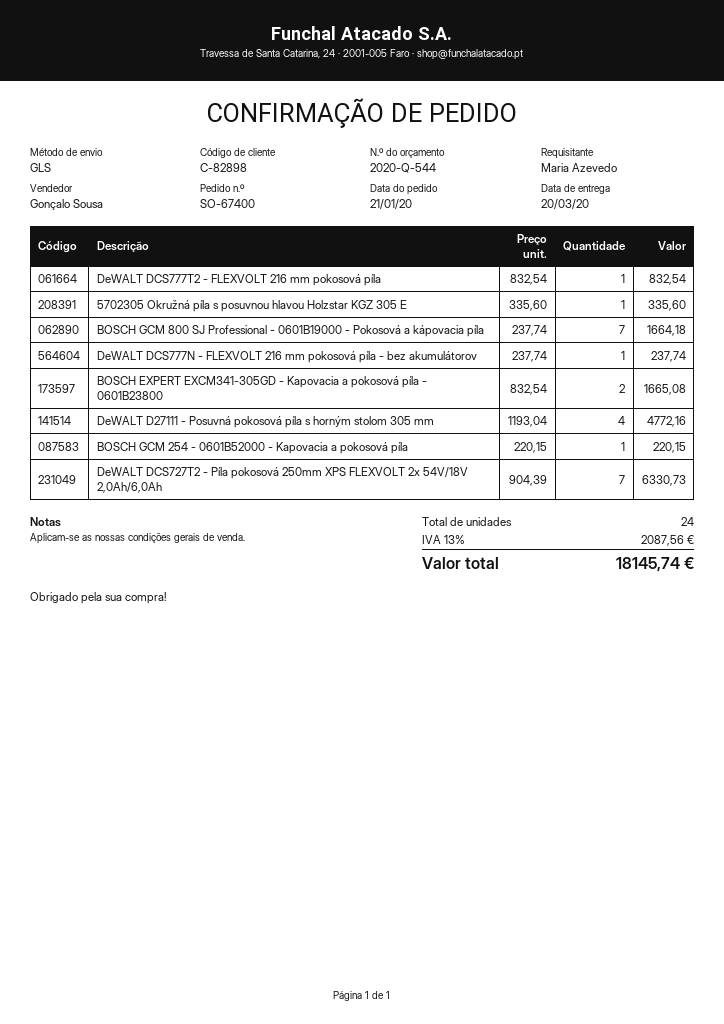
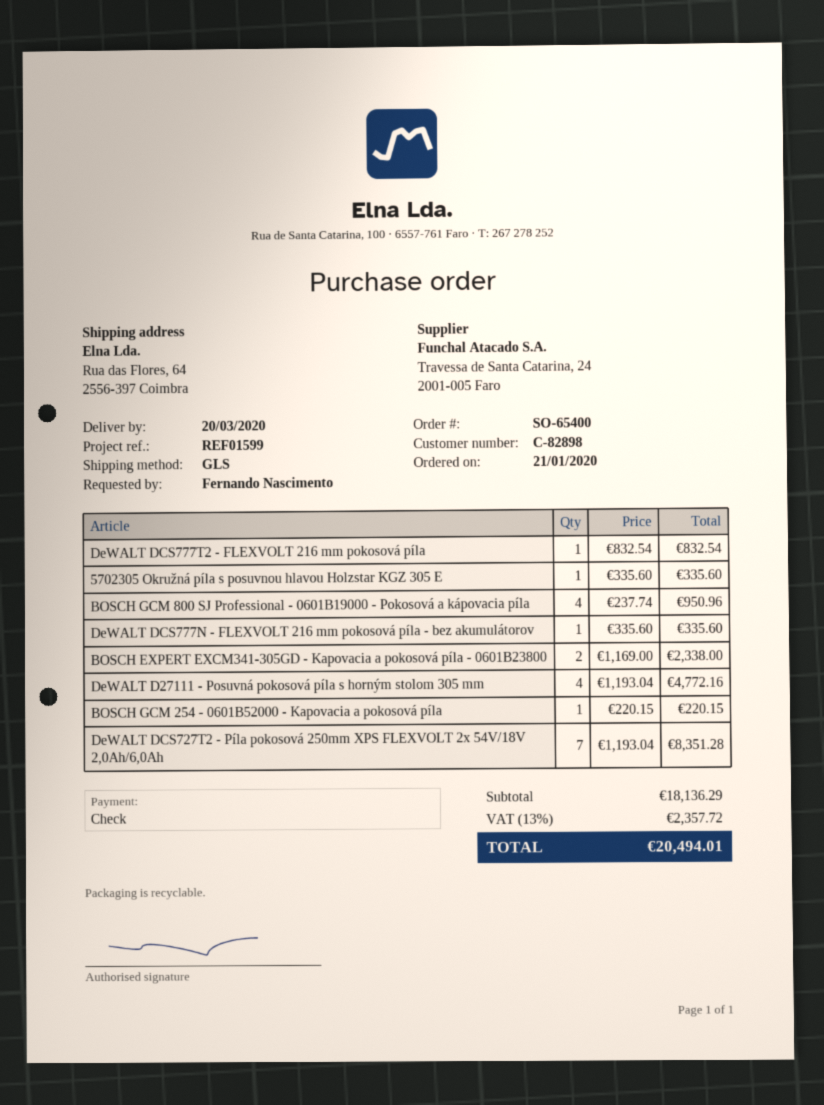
order number: SO-67400 -> SO-65400
ordered by: Maria Azevedo -> Fernando Nascimento
BOSCH GCM 800 SJ Professional - 0601B19000 - Pokosová a kápovacia píla: 7 x 237.74 = 1664.18 -> 4 x 237.74 = 950.96
DeWALT DCS777N - FLEXVOLT 216 mm pokosová píla - bez akumulátorov: 1 x 237.74 = 237.74 -> 1 x 335.60 = 335.60
BOSCH EXPERT EXCM341-305GD - Kapovacia a pokosová píla - 0601B23800: 2 x 832.54 = 1665.08 -> 2 x 1169.00 = 2338.00
DeWALT DCS727T2 - Píla pokosová 250mm XPS FLEXVOLT 2x 54V/18V 2,0Ah/6,0Ah: 7 x 904.39 = 6330.73 -> 7 x 1193.04 = 8351.28
tax: 13% = 2087.56 -> 13% = 2357.72
total: 18145.74 -> 20494.01

